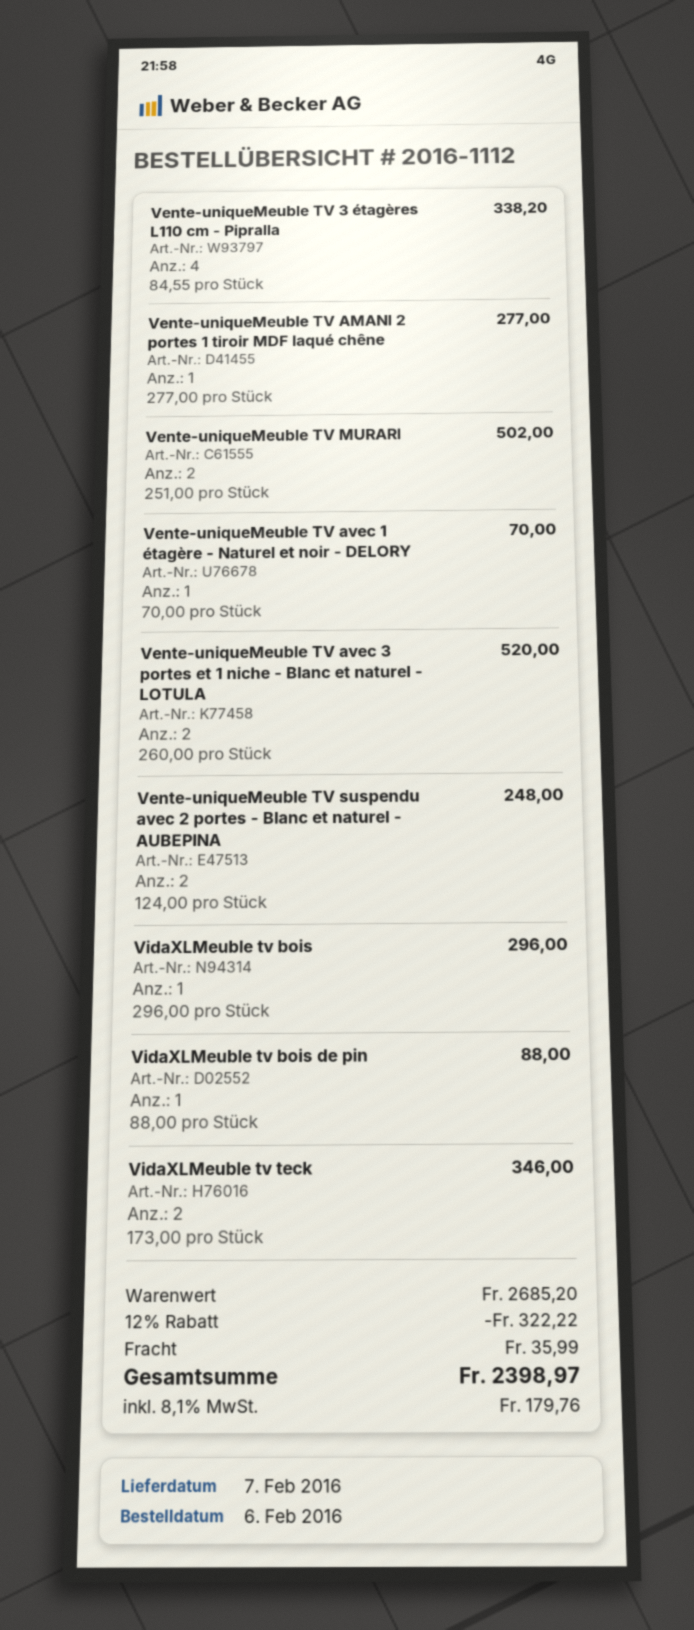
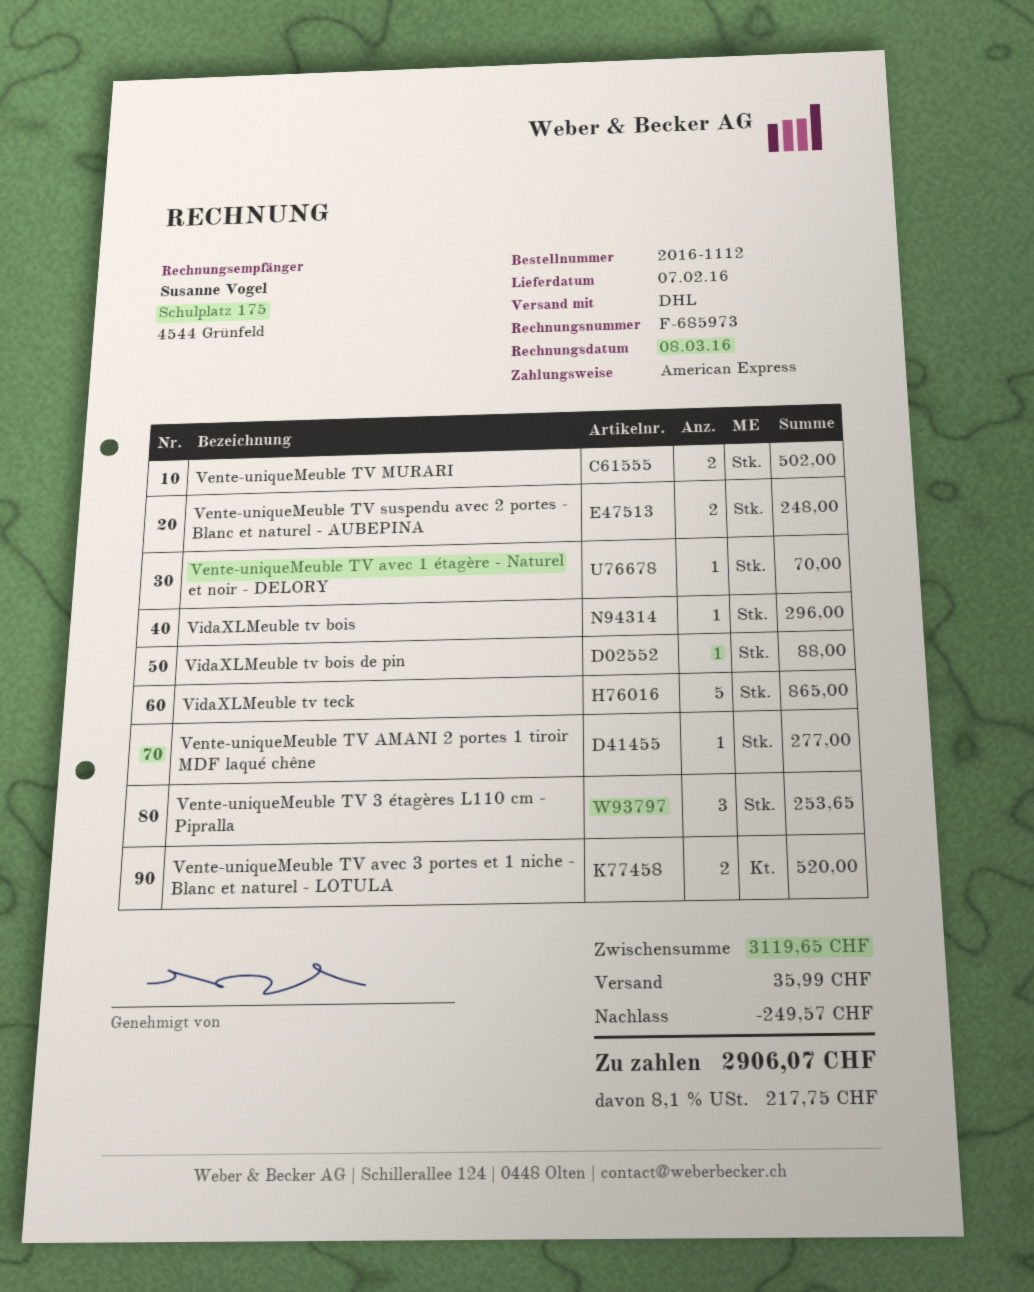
Vente-uniqueMeuble TV 3 étagères L110 cm - Pipralla: 4 for 338.20 -> 3 for 253.65
VidaXLMeuble tv teck: 2 for 346.00 -> 5 for 865.00
subtotal: 2685.20 -> 3119.65
discount: 322.22 -> 249.57
tax: 8.1% = 179.76 -> 8.1% = 217.75
total: 2398.97 -> 2906.07

